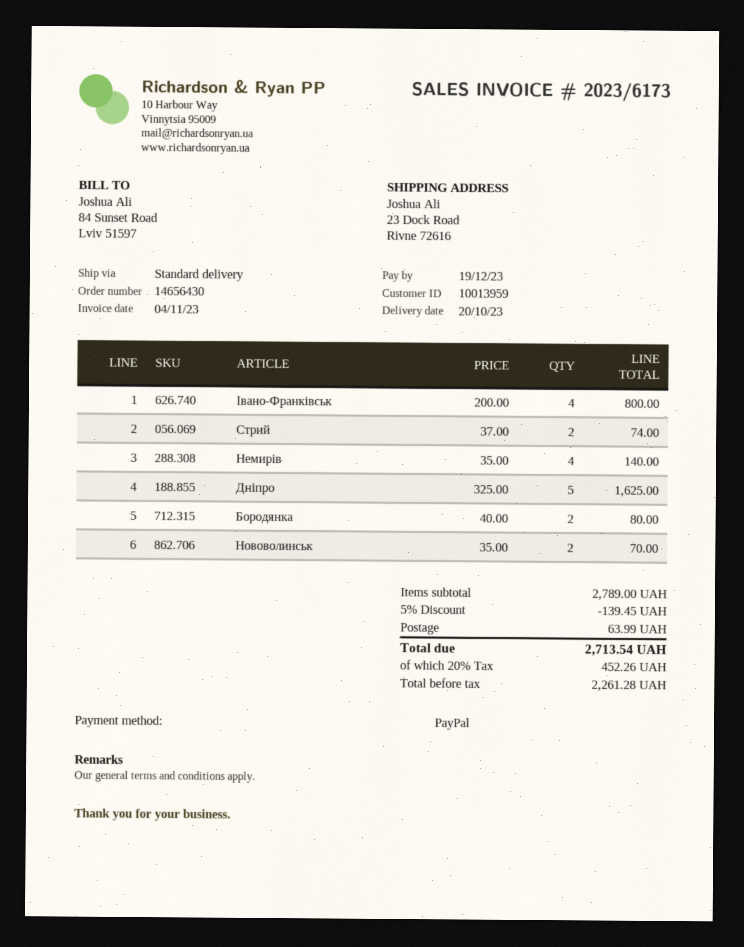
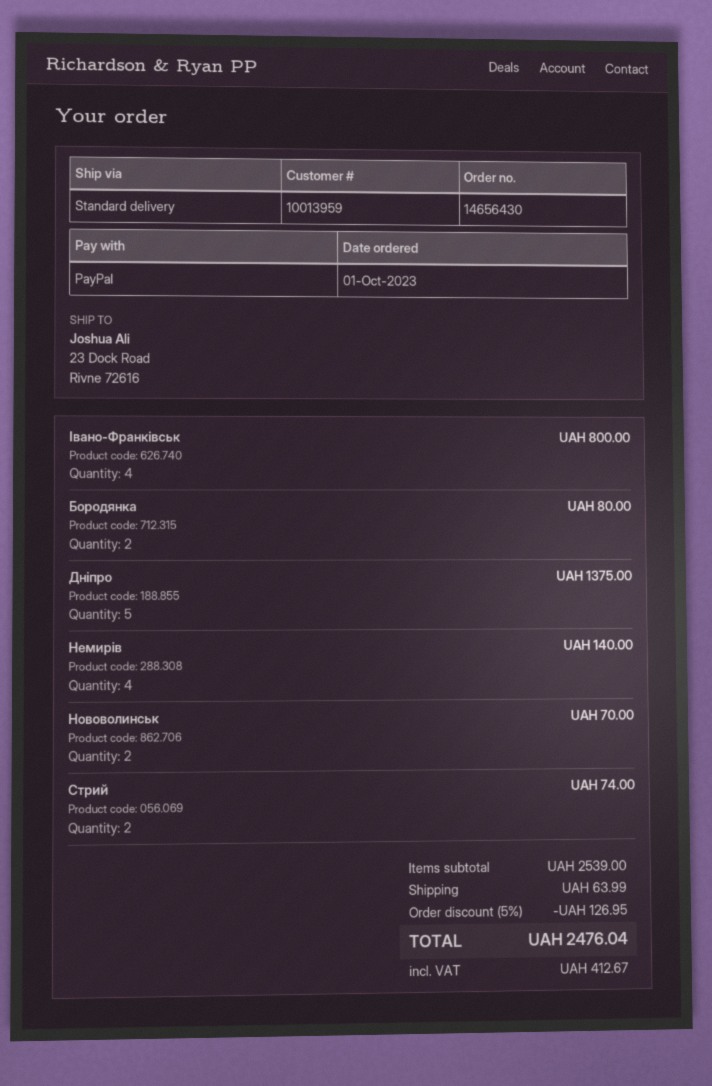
Дніпро: 5 for 1625.00 -> 5 for 1375.00
subtotal: 2789.00 -> 2539.00
discount: 5% = 139.45 -> 5% = 126.95
tax: 452.26 -> 412.67
total: 2713.54 -> 2476.04

